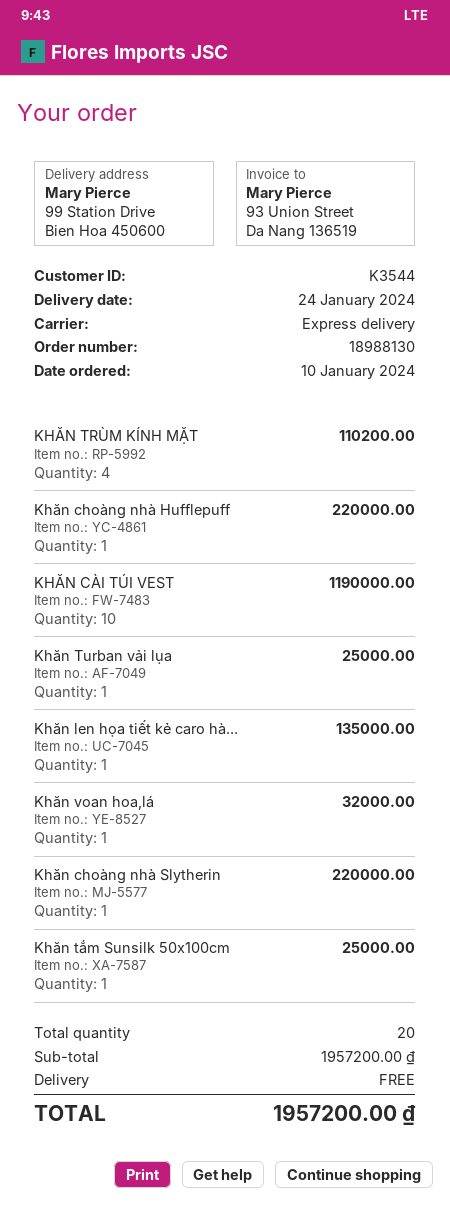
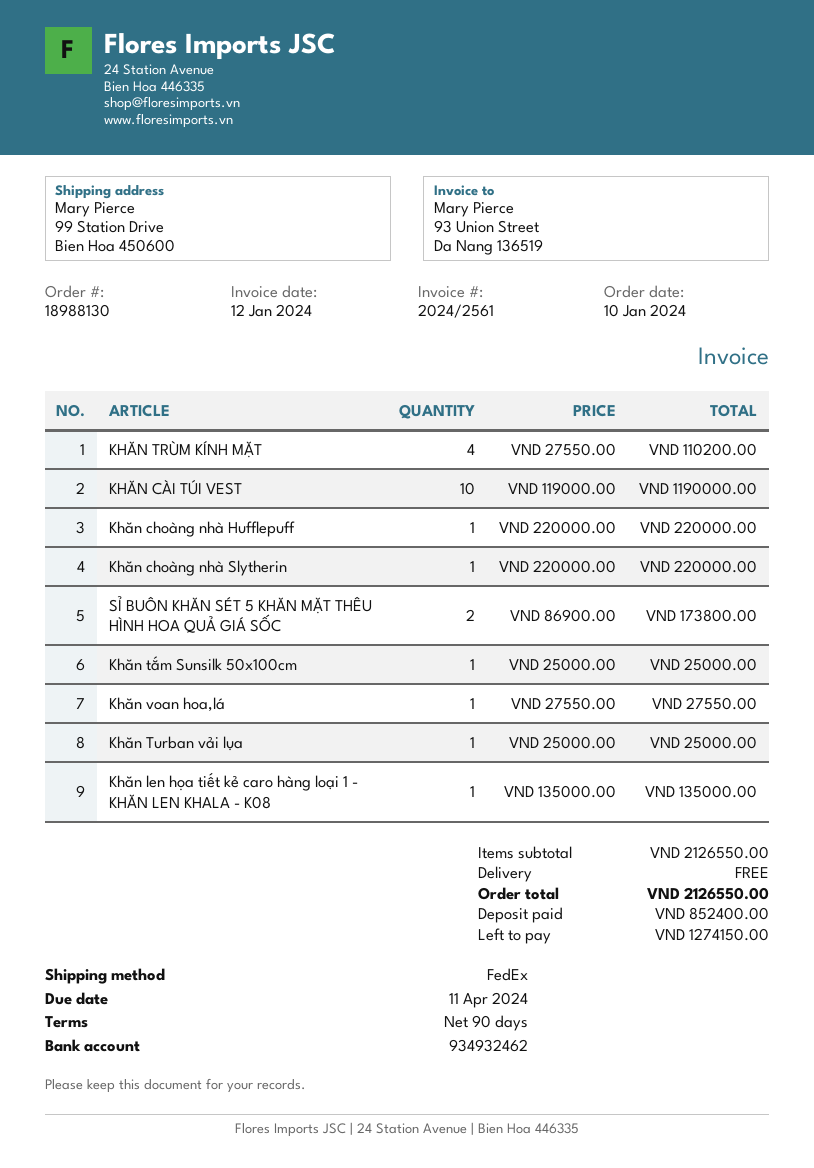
shipping method: express -> FedEx
Khăn voan hoa,lá: 1 for 32000.00 -> 1 for 27550.00
SỈ BUÔN KHĂN SÉT 5 KHĂN MẶT THÊU HÌNH HOA QUẢ GIÁ SỐC: none -> 2 for 173800.00
subtotal: 1957200.00 -> 2126550.00
total: 1957200.00 -> 2126550.00

